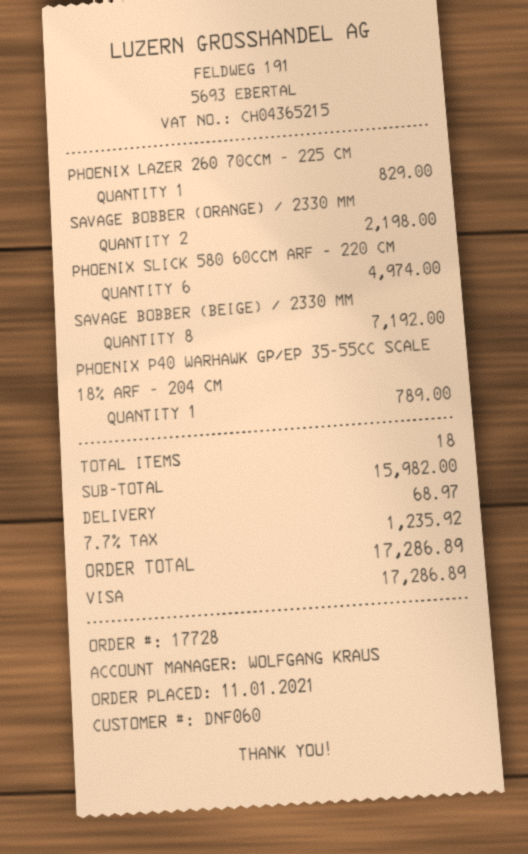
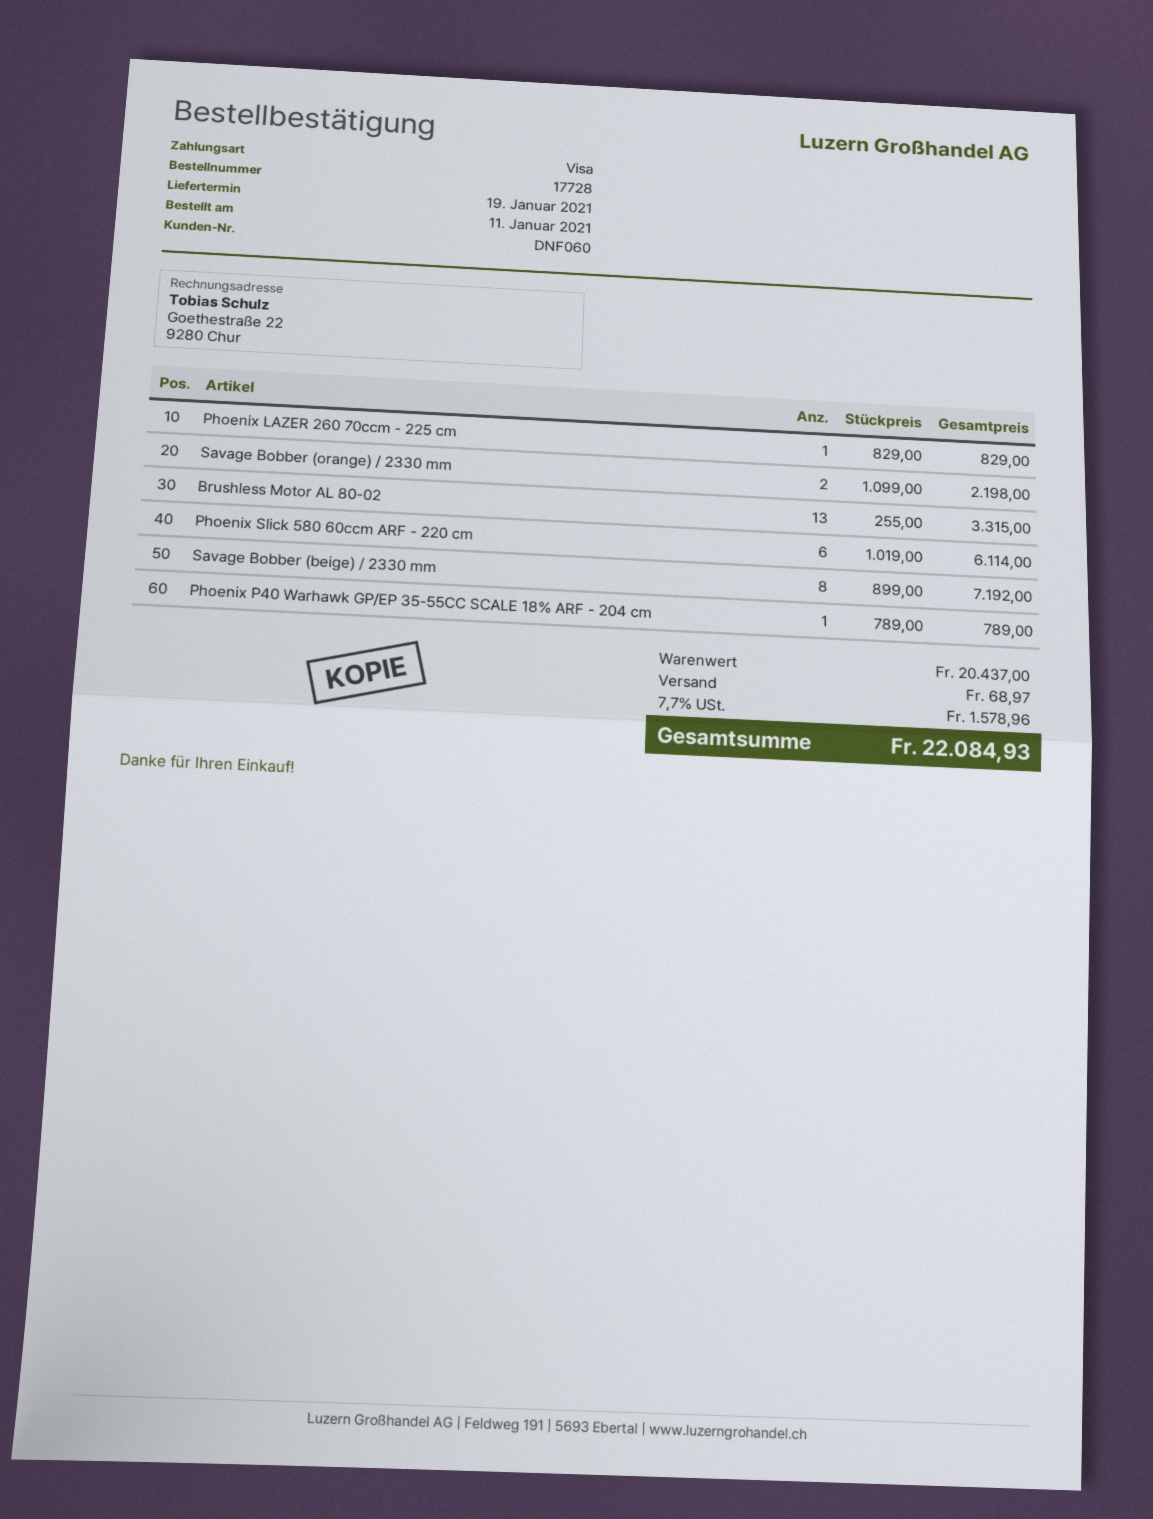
PHOENIX SLICK 580 60CCM ARF - 220 CM: 6 for 4974.00 -> 6 for 6114.00
Brushless Motor AL 80-02: none -> 13 for 3315.00
subtotal: 15982.00 -> 20437.00
tax: 7.7% = 1235.92 -> 7.7% = 1578.96
total: 17286.89 -> 22084.93

